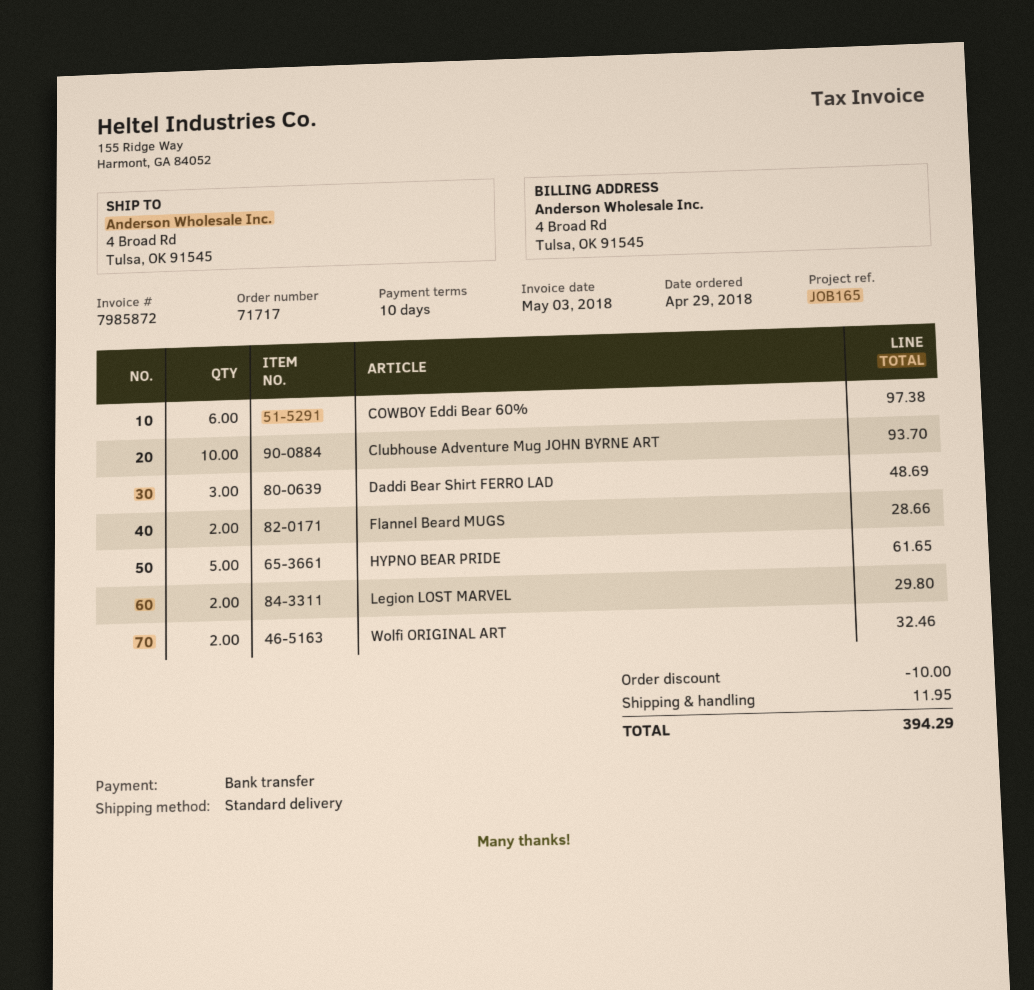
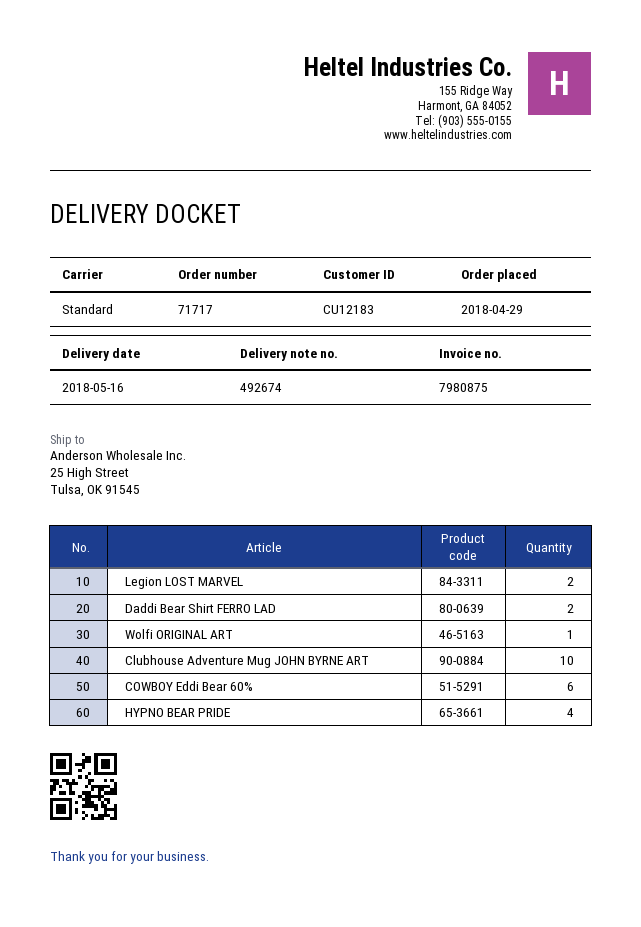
invoice number: 7985872 -> 7980875
ship to: 4 Broad Rd, Tulsa, OK 91545 -> 25 High Street, Tulsa, OK 91545
Daddi Bear Shirt FERRO LAD: 3 -> 2
Flannel Beard MUGS: 2 -> none
HYPNO BEAR PRIDE: 5 -> 4
Wolfi ORIGINAL ART: 2 -> 1

